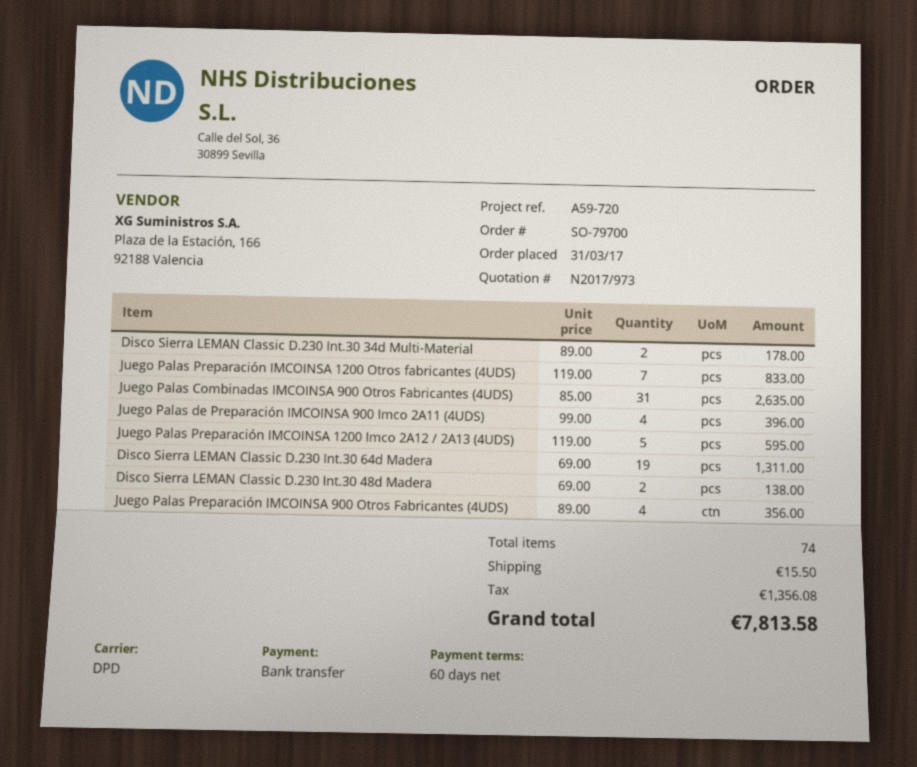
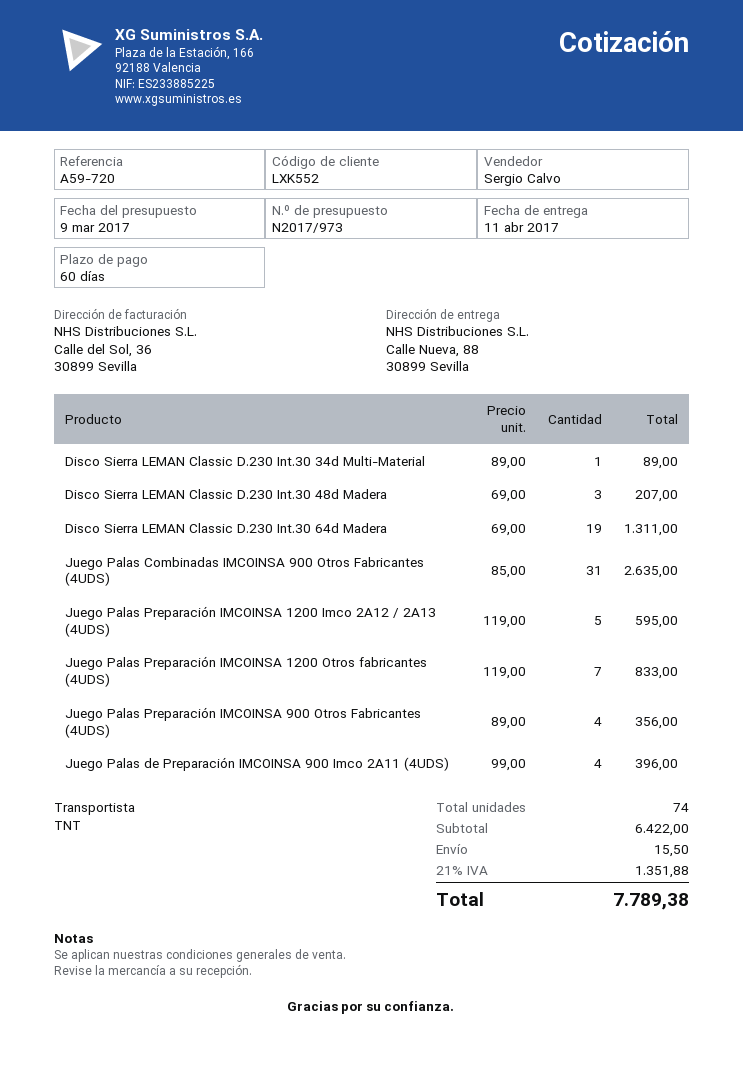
shipping method: DPD -> TNT
Disco Sierra LEMAN Classic D.230 Int.30 34d Multi-Material: 2 x 89.00 = 178.00 -> 1 x 89.00 = 89.00
Disco Sierra LEMAN Classic D.230 Int.30 48d Madera: 2 x 69.00 = 138.00 -> 3 x 69.00 = 207.00
tax: 1356.08 -> 1351.88
total: 7813.58 -> 7789.38

